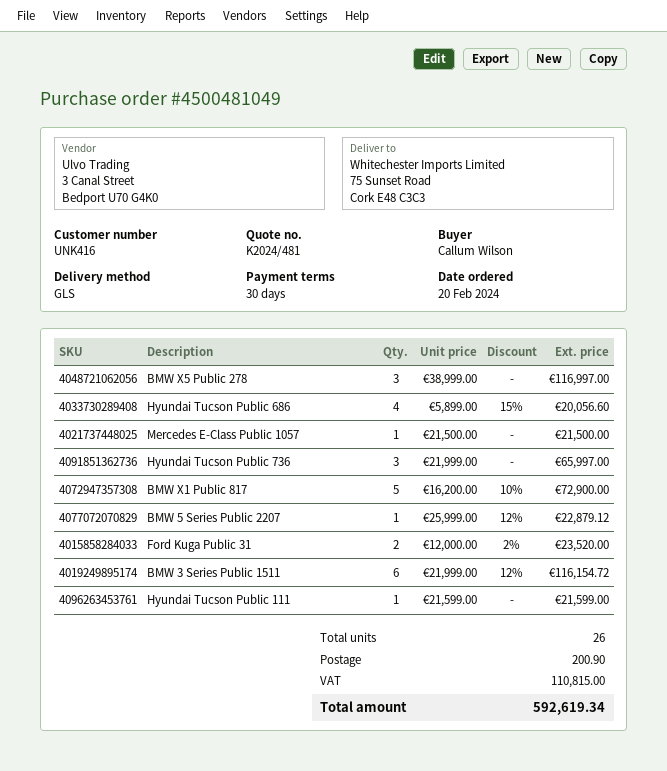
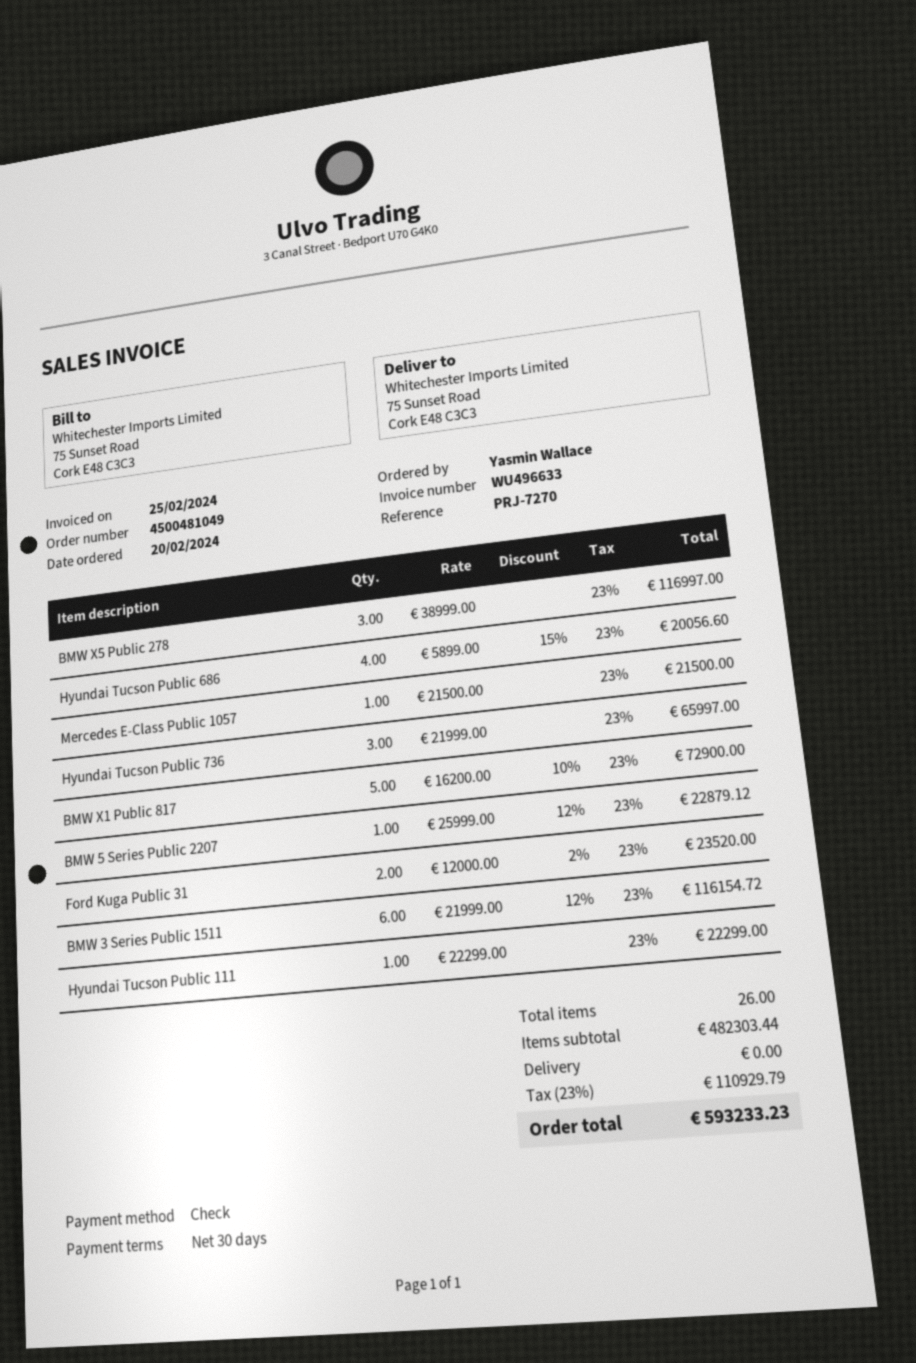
ordered by: Callum Wilson -> Yasmin Wallace
Hyundai Tucson Public 111: 1 x 21599.00 = 21599.00 -> 1 x 22299.00 = 22299.00
shipping: 200.90 -> 0.00
tax: 110815.00 -> 110929.79
total: 592619.34 -> 593233.23

